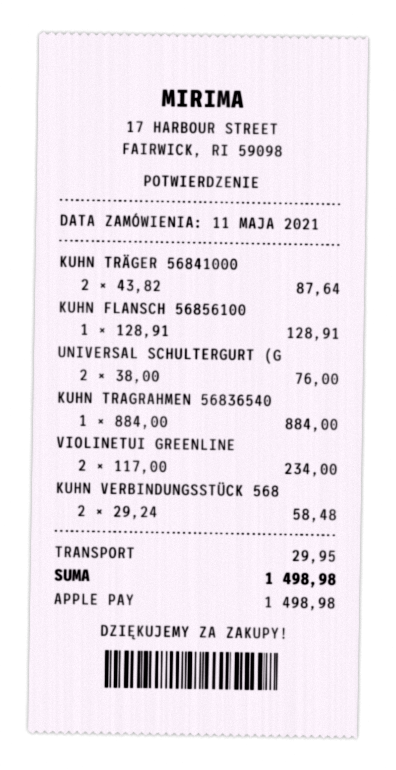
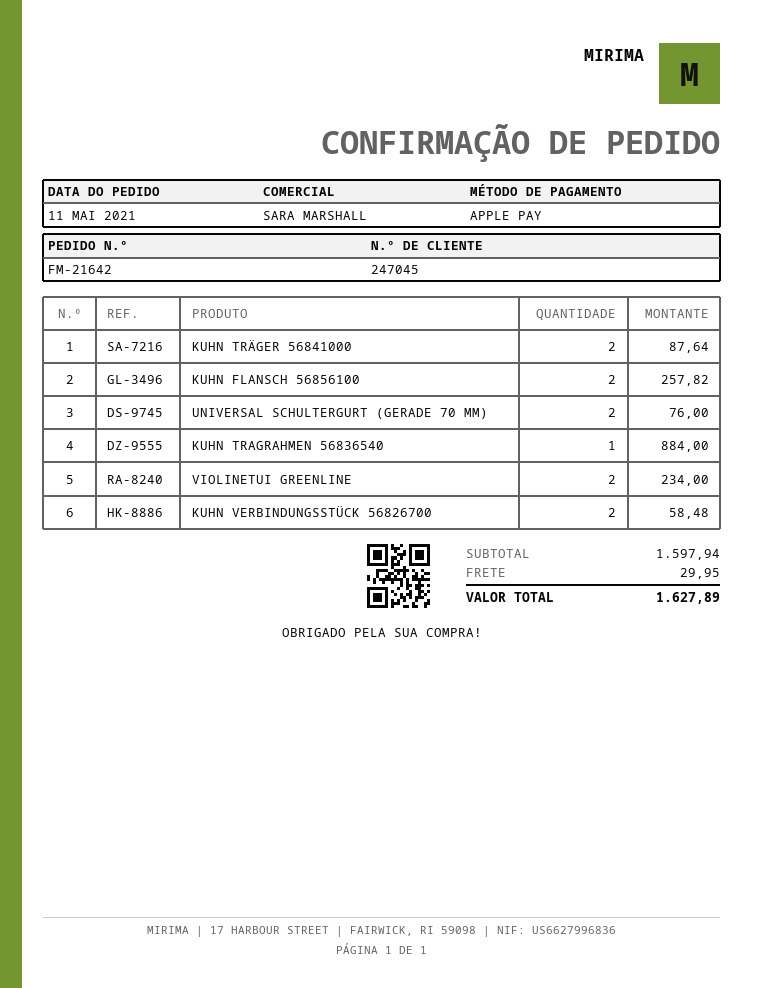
KUHN FLANSCH 56856100: 1 for 128.91 -> 2 for 257.82
total: 1498.98 -> 1627.89

